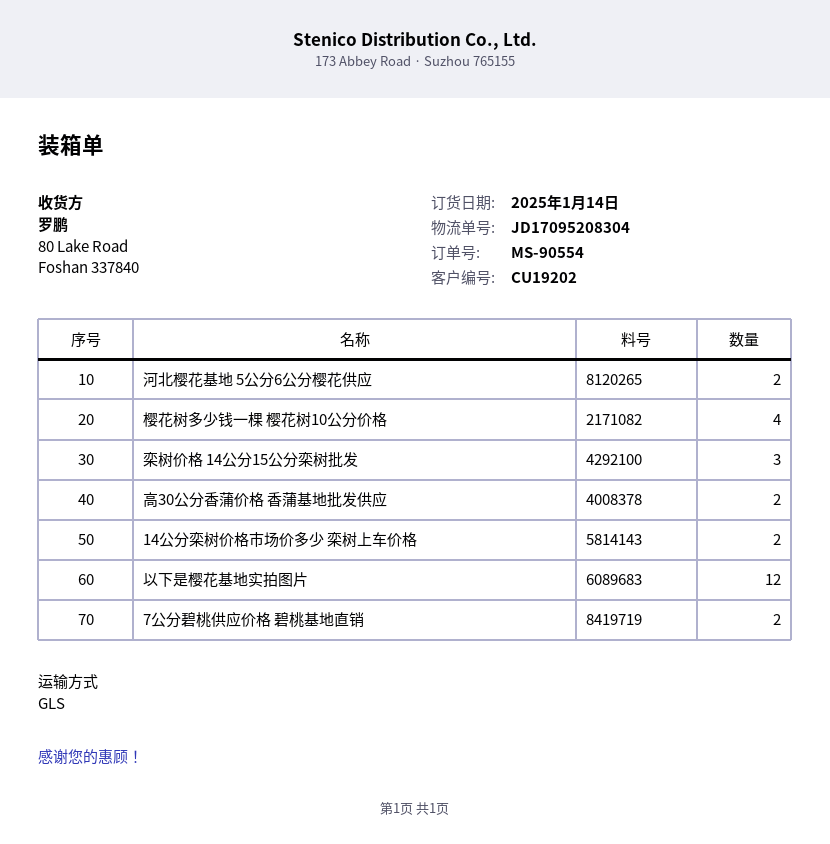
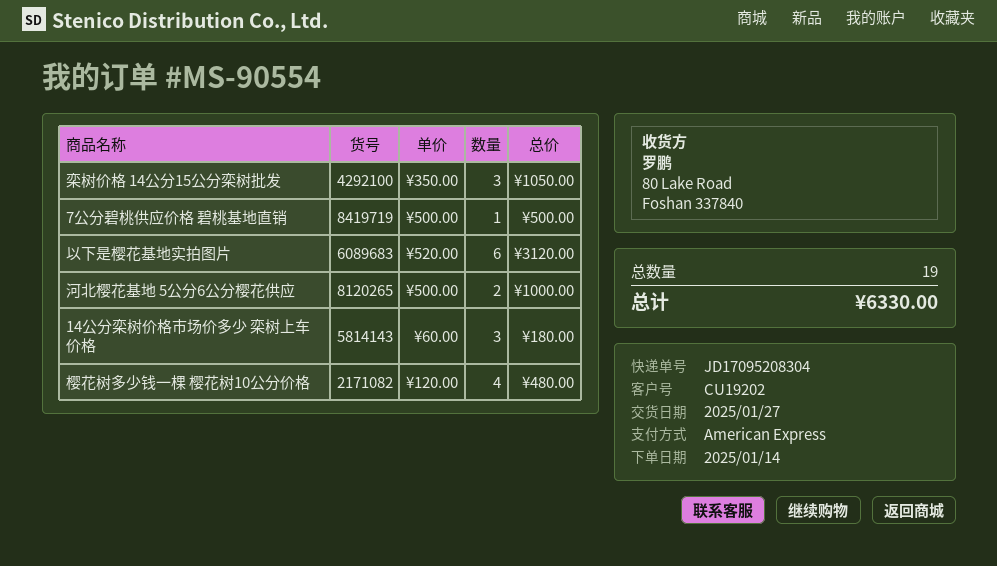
高30公分香蒲价格 香蒲基地批发供应: 2 -> none
14公分栾树价格市场价多少 栾树上车价格: 2 -> 3
以下是樱花基地实拍图片: 12 -> 6
7公分碧桃供应价格 碧桃基地直销: 2 -> 1

